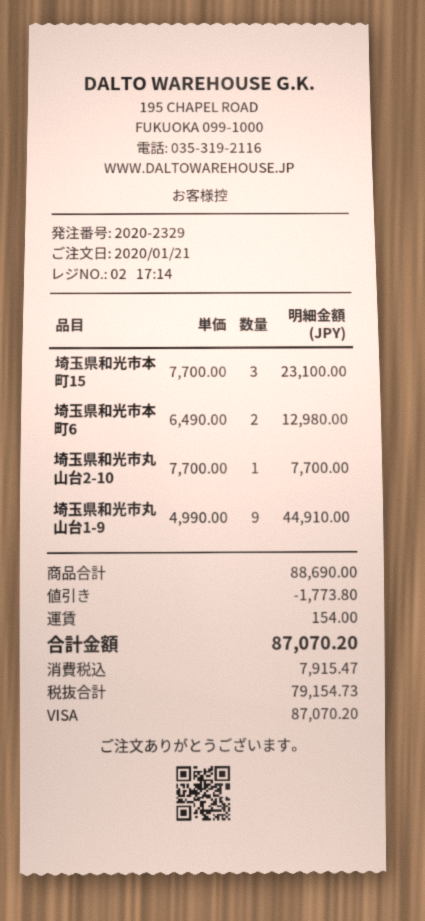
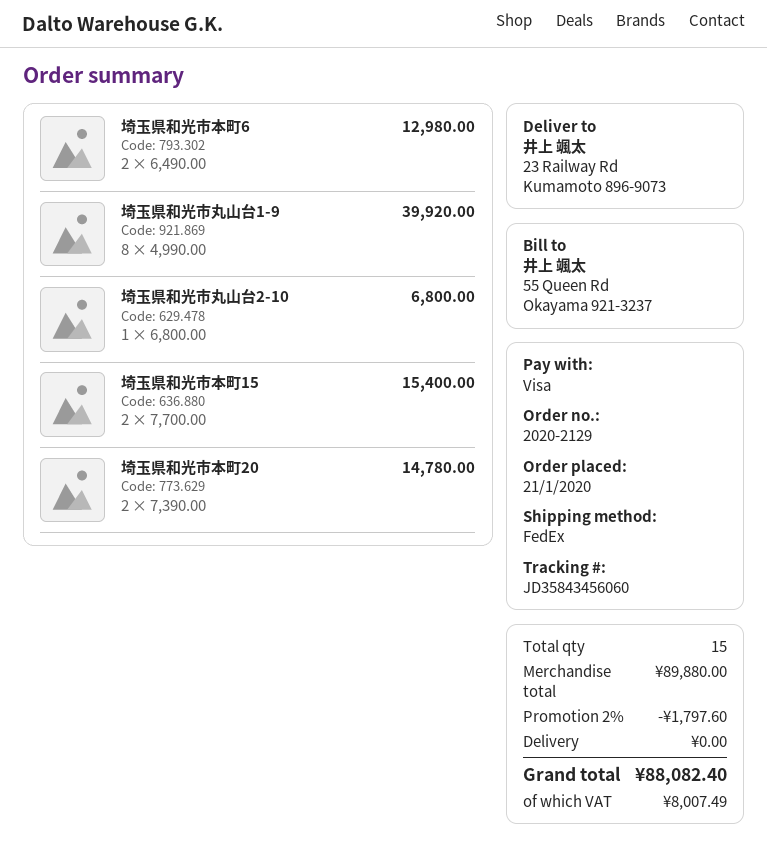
order number: 2020-2329 -> 2020-2129
埼玉県和光市本町15: 3 x 7700.00 = 23100.00 -> 2 x 7700.00 = 15400.00
埼玉県和光市丸山台2-10: 1 x 7700.00 = 7700.00 -> 1 x 6800.00 = 6800.00
埼玉県和光市丸山台1-9: 9 x 4990.00 = 44910.00 -> 8 x 4990.00 = 39920.00
埼玉県和光市本町20: none -> 2 x 7390.00 = 14780.00
subtotal: 88690.00 -> 89880.00
discount: 1773.80 -> 1797.60
shipping: 154.00 -> 0.00
tax: 7915.47 -> 8007.49
total: 87070.20 -> 88082.40

